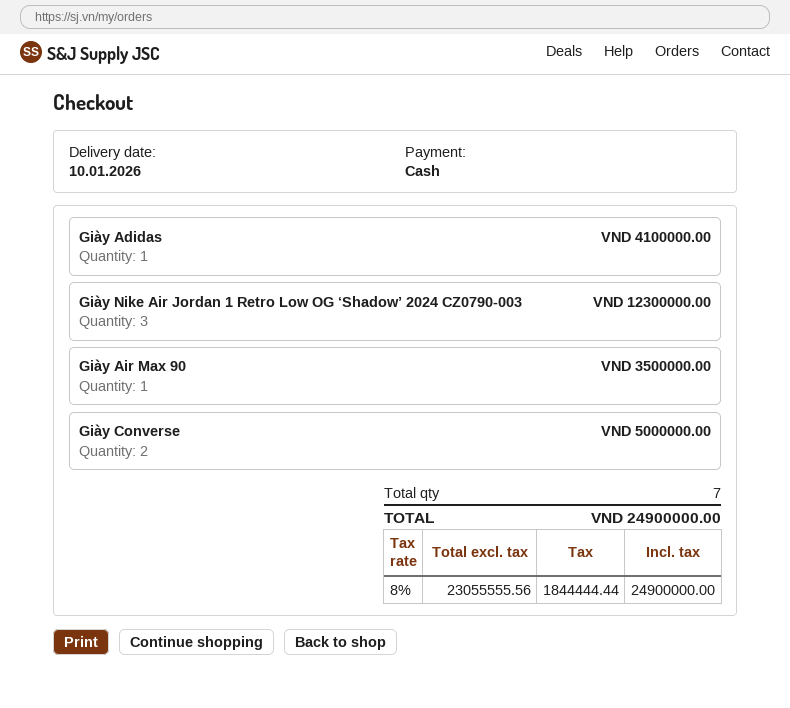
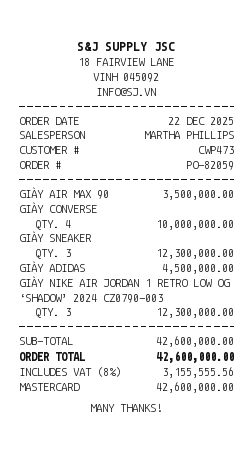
payment method: cash -> Mastercard
Giày Adidas: 1 for 4100000.00 -> 1 for 4500000.00
Giày Converse: 2 for 5000000.00 -> 4 for 10000000.00
GIÀY SNEAKER: none -> 3 for 12300000.00
tax: 8% = 1844444.44 -> 8% = 3155555.56
total: 24900000.00 -> 42600000.00

